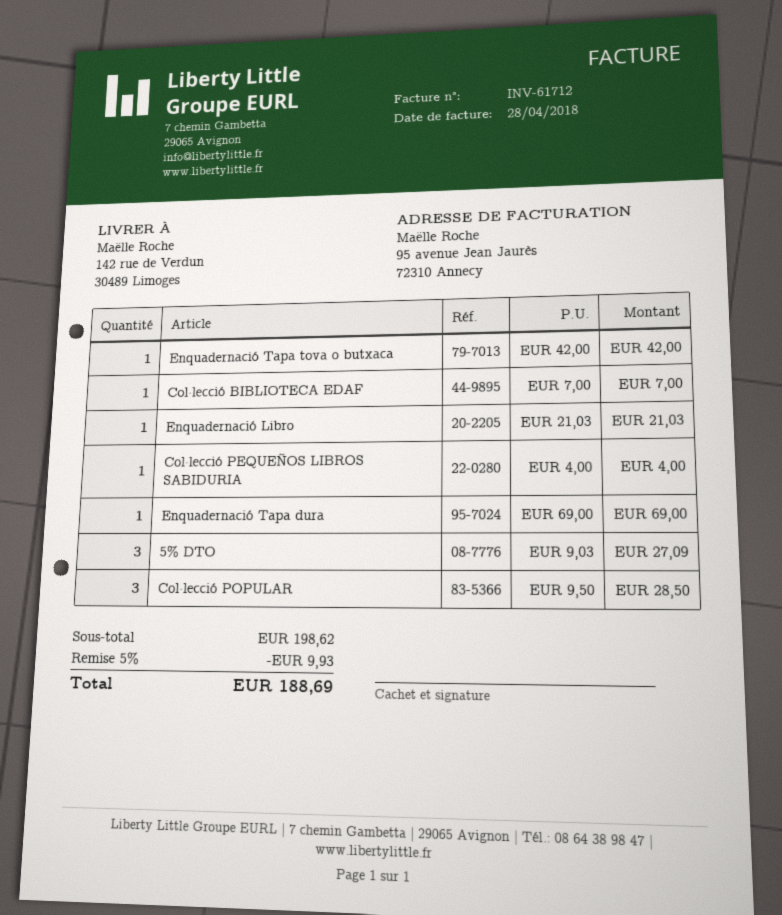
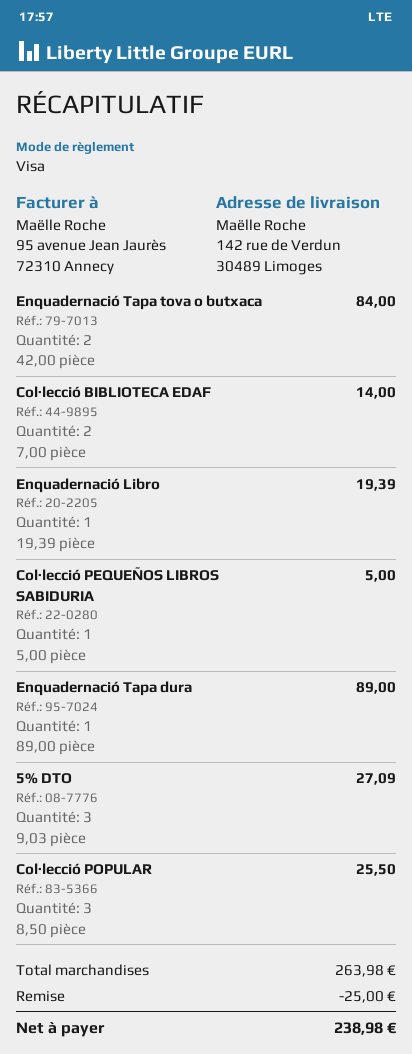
Enquadernació Tapa tova o butxaca: 1 x 42.00 = 42.00 -> 2 x 42.00 = 84.00
Col·lecció BIBLIOTECA EDAF: 1 x 7.00 = 7.00 -> 2 x 7.00 = 14.00
Enquadernació Libro: 1 x 21.03 = 21.03 -> 1 x 19.39 = 19.39
Col·lecció PEQUEÑOS LIBROS SABIDURIA: 1 x 4.00 = 4.00 -> 1 x 5.00 = 5.00
Enquadernació Tapa dura: 1 x 69.00 = 69.00 -> 1 x 89.00 = 89.00
Col·lecció POPULAR: 3 x 9.50 = 28.50 -> 3 x 8.50 = 25.50
subtotal: 198.62 -> 263.98
discount: 9.93 -> 25.00
total: 188.69 -> 238.98

